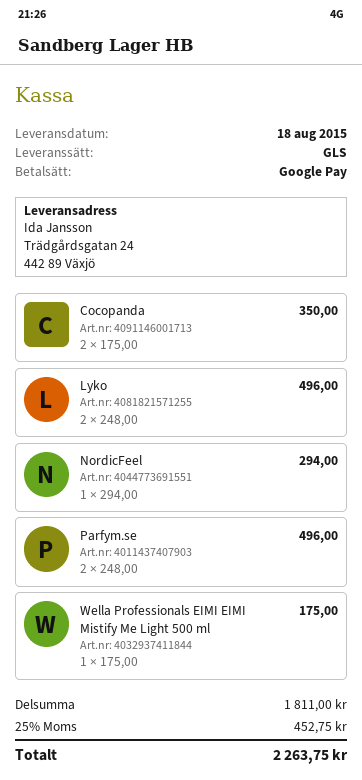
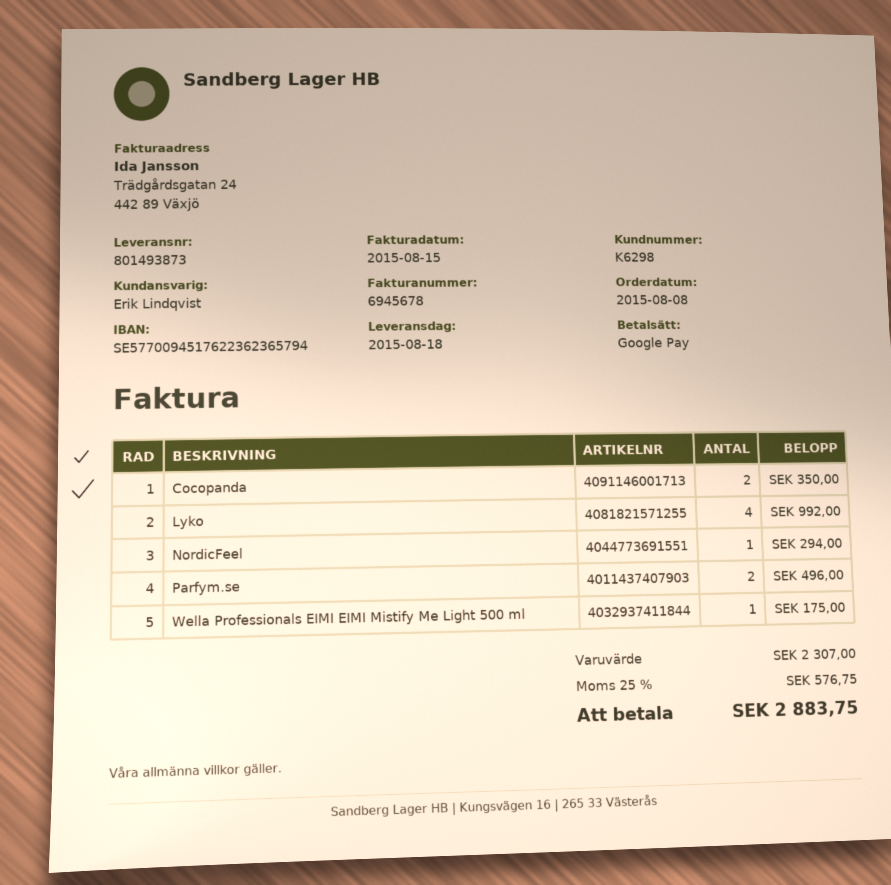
Lyko: 2 for 496.00 -> 4 for 992.00
subtotal: 1811.00 -> 2307.00
tax: 25% = 452.75 -> 25% = 576.75
total: 2263.75 -> 2883.75

